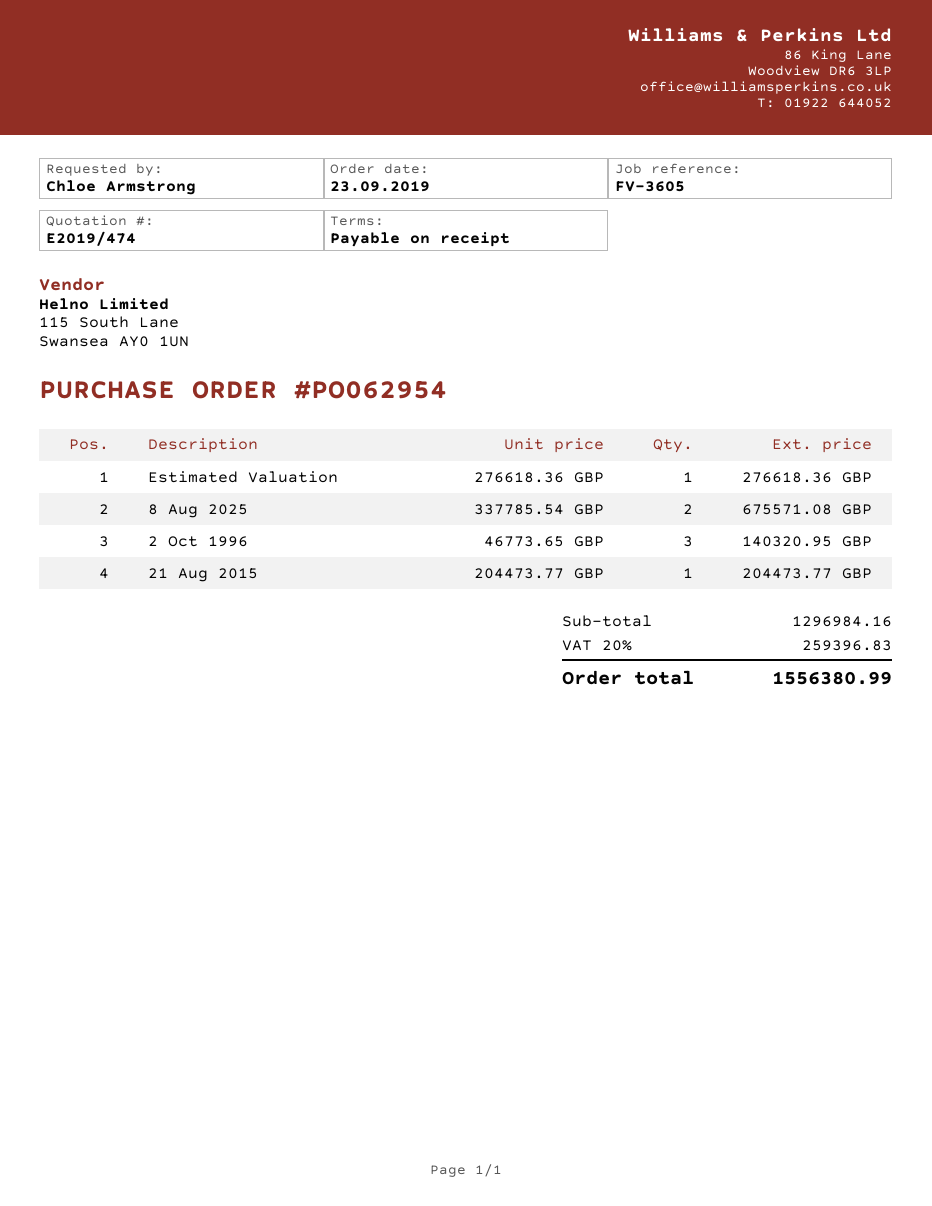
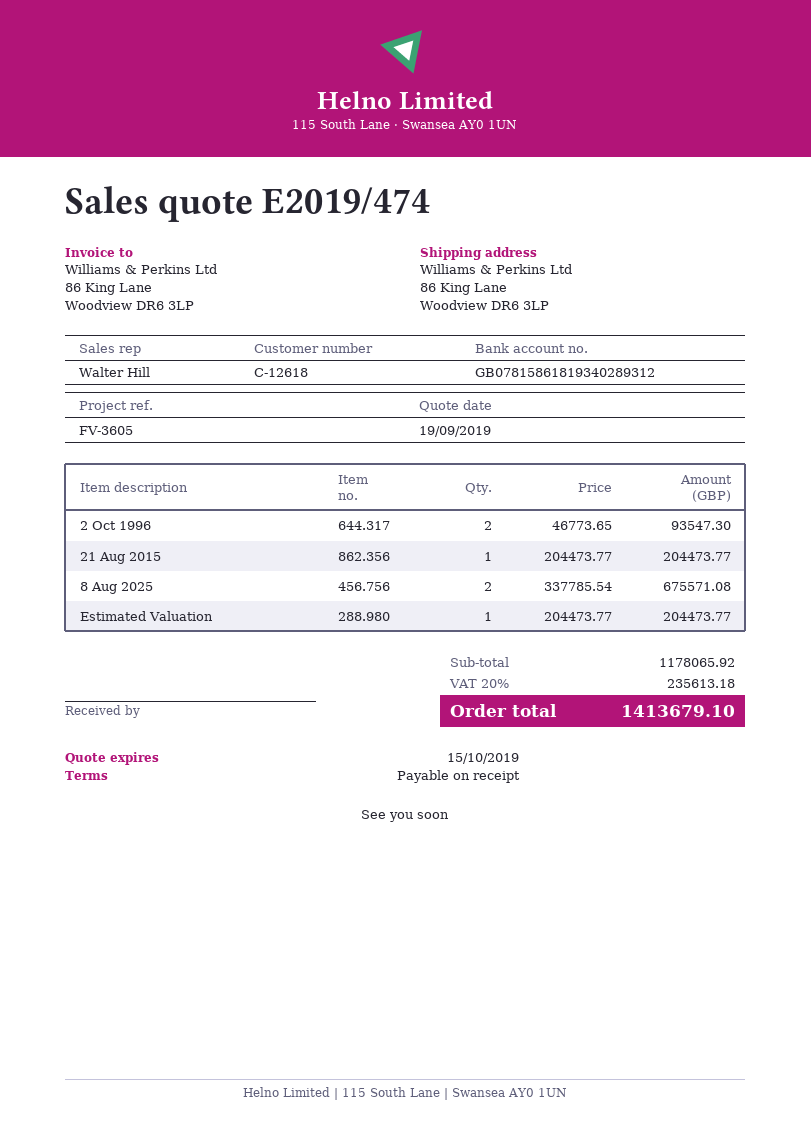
Estimated Valuation: 1 x 276618.36 = 276618.36 -> 1 x 204473.77 = 204473.77
2 Oct 1996: 3 x 46773.65 = 140320.95 -> 2 x 46773.65 = 93547.30
subtotal: 1296984.16 -> 1178065.92
tax: 20% = 259396.83 -> 20% = 235613.18
total: 1556380.99 -> 1413679.10

